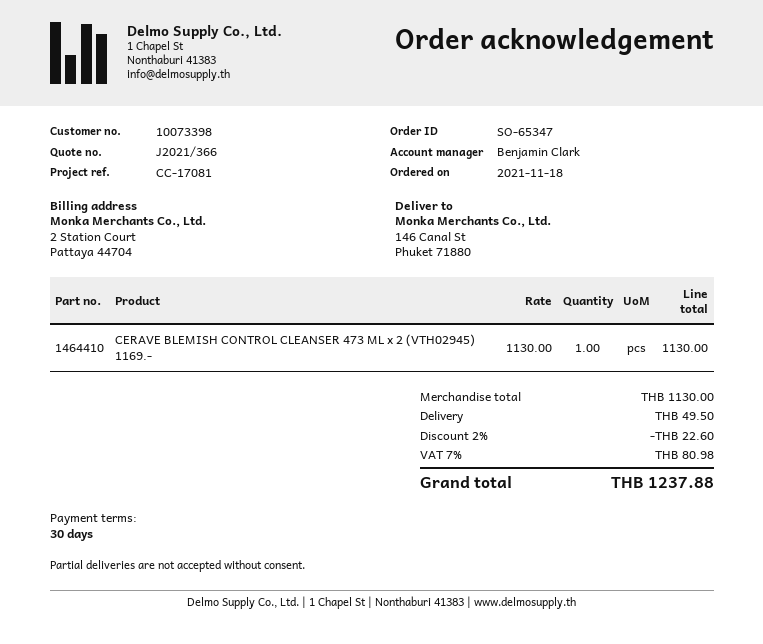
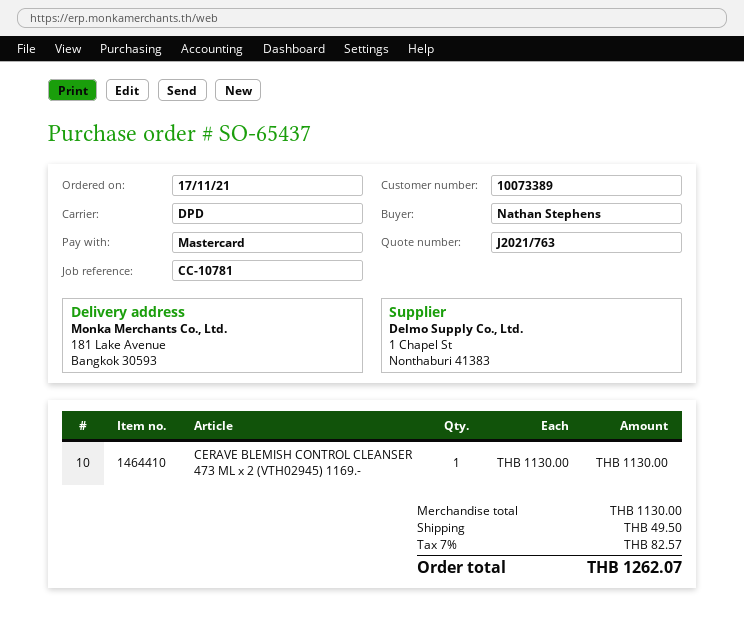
quote number: J2021/366 -> J2021/763
order number: SO-65347 -> SO-65437
order date: 2021-11-18 -> 2021-11-17
customer number: 10073398 -> 10073389
reference: CC-17081 -> CC-10781
ship to: 146 Canal St, Phuket 71880 -> 181 Lake Avenue, Bangkok 30593
discount: 2% = 22.60 -> none
tax: 7% = 80.98 -> 7% = 82.57
total: 1237.88 -> 1262.07

